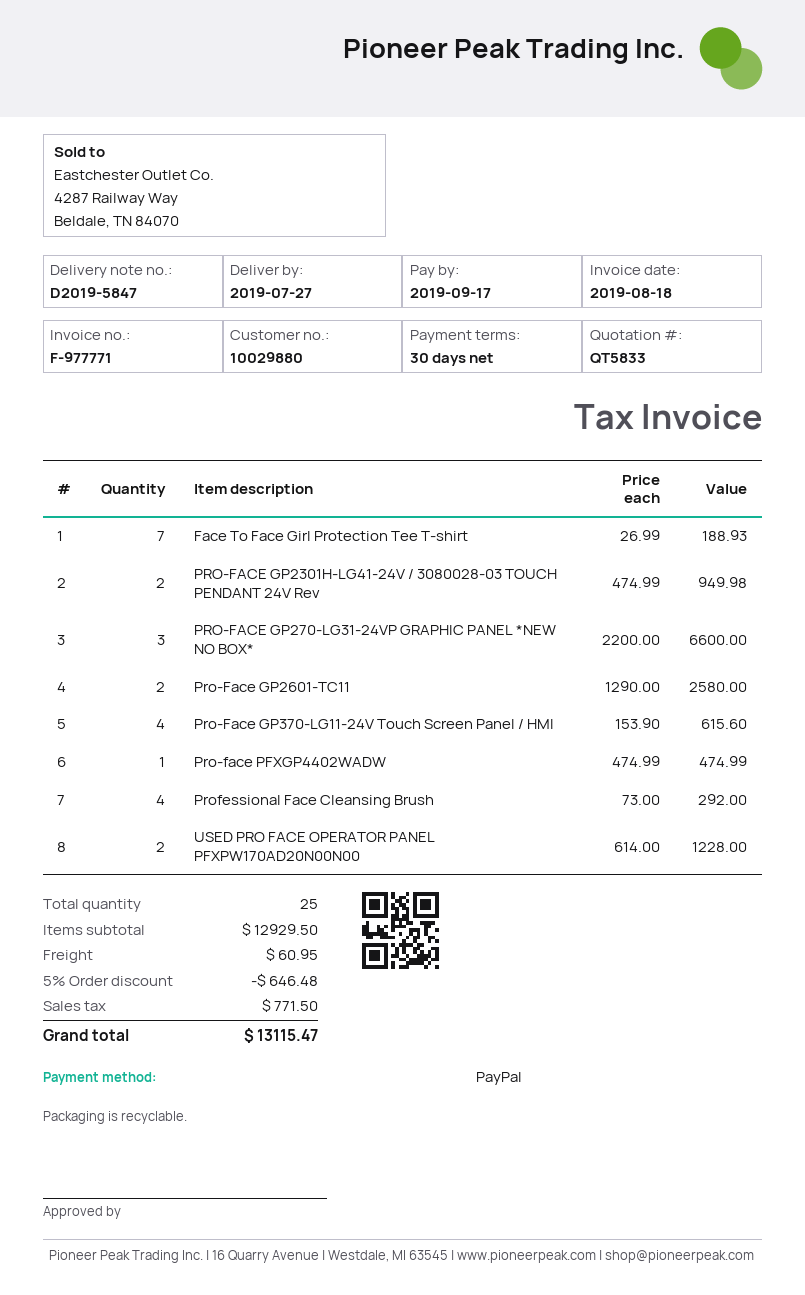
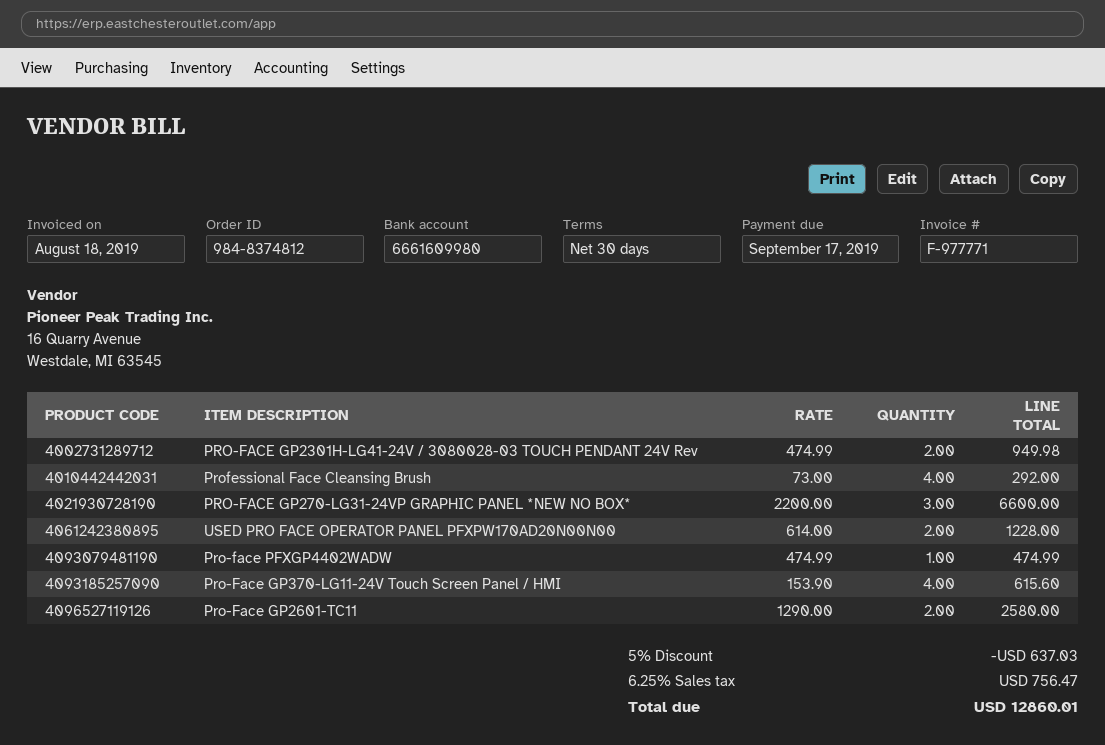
Face To Face Girl Protection Tee T-shirt: 7 x 26.99 = 188.93 -> none
discount: 5% = 646.48 -> 5% = 637.03
shipping: 60.95 -> none
tax: 771.50 -> 756.47
total: 13115.47 -> 12860.01

